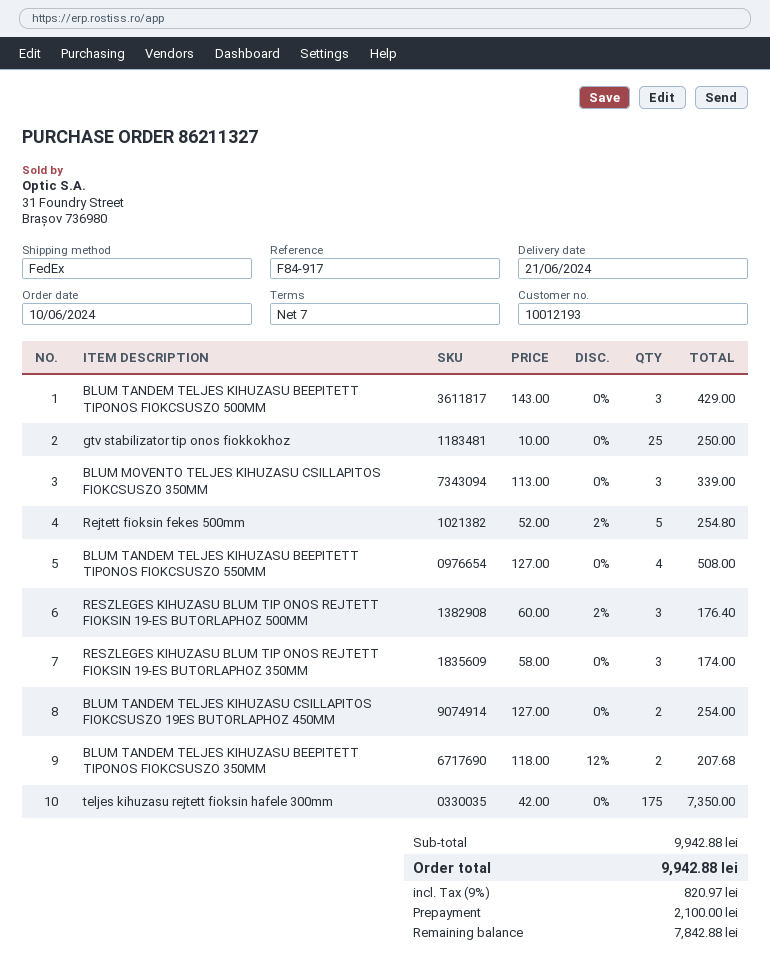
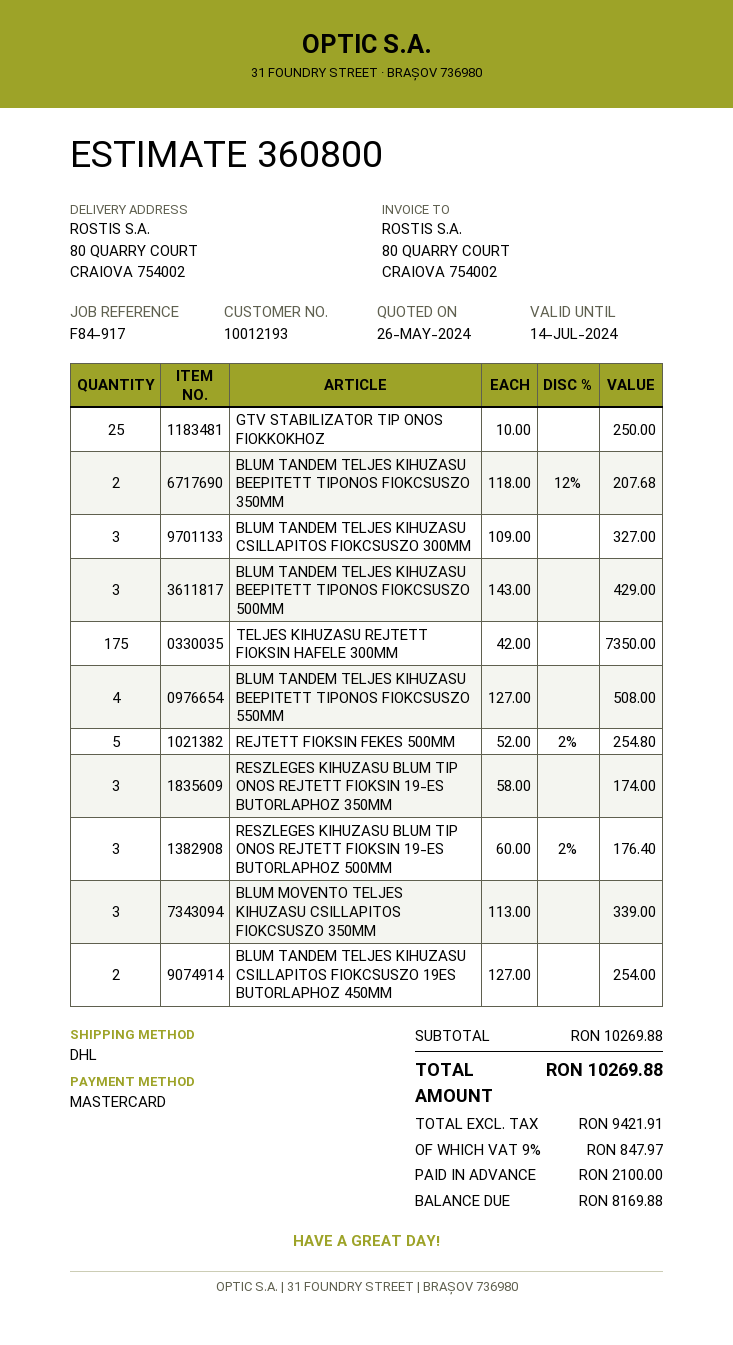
shipping method: FedEx -> DHL
BLUM TANDEM TELJES KIHUZASU CSILLAPITOS FIOKCSUSZO 300MM: none -> 3 x 109.00 = 327.00
subtotal: 9942.88 -> 10269.88
tax: 9% = 820.97 -> 9% = 847.97
total: 9942.88 -> 10269.88
balance: 7842.88 -> 8169.88

